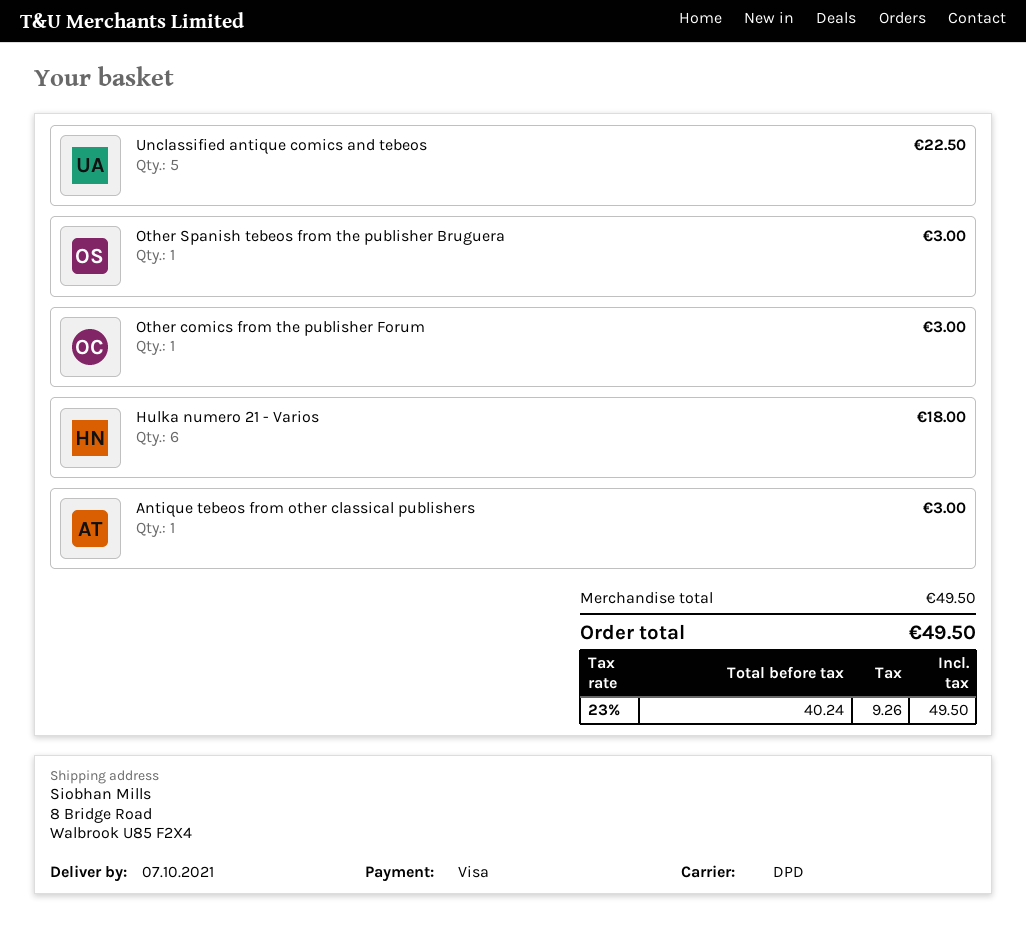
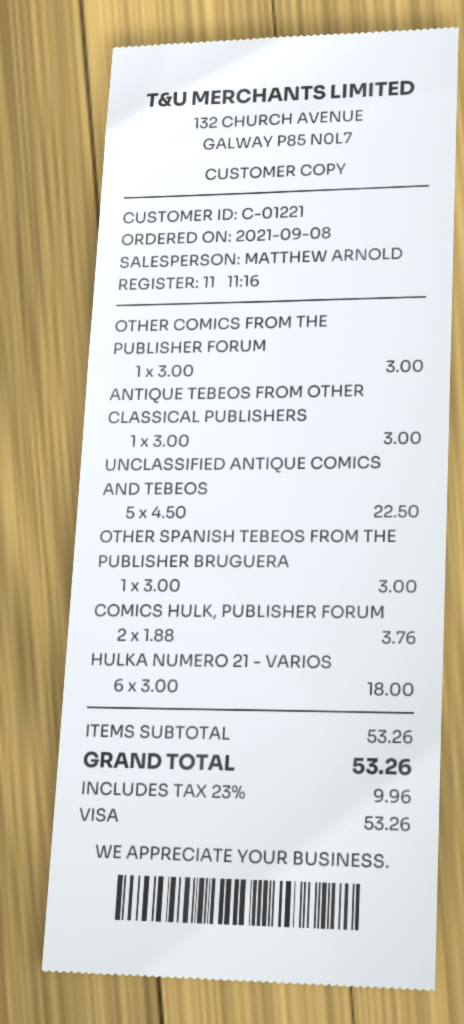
COMICS HULK, PUBLISHER FORUM: none -> 2 for 3.76
subtotal: 49.50 -> 53.26
tax: 23% = 9.26 -> 23% = 9.96
total: 49.50 -> 53.26

